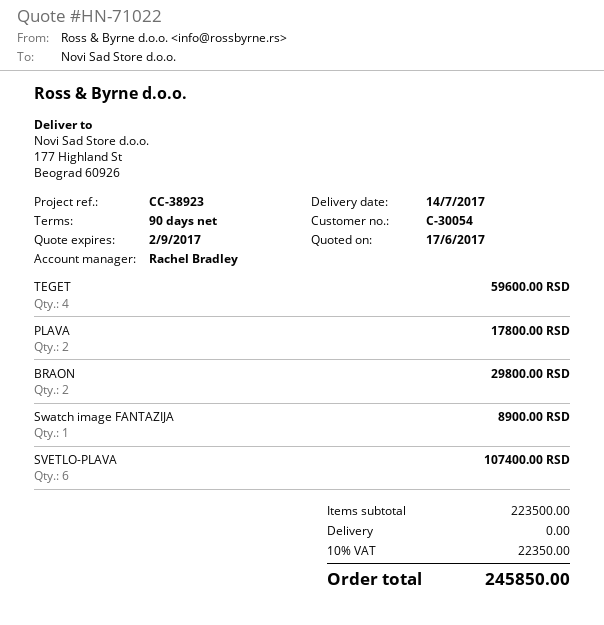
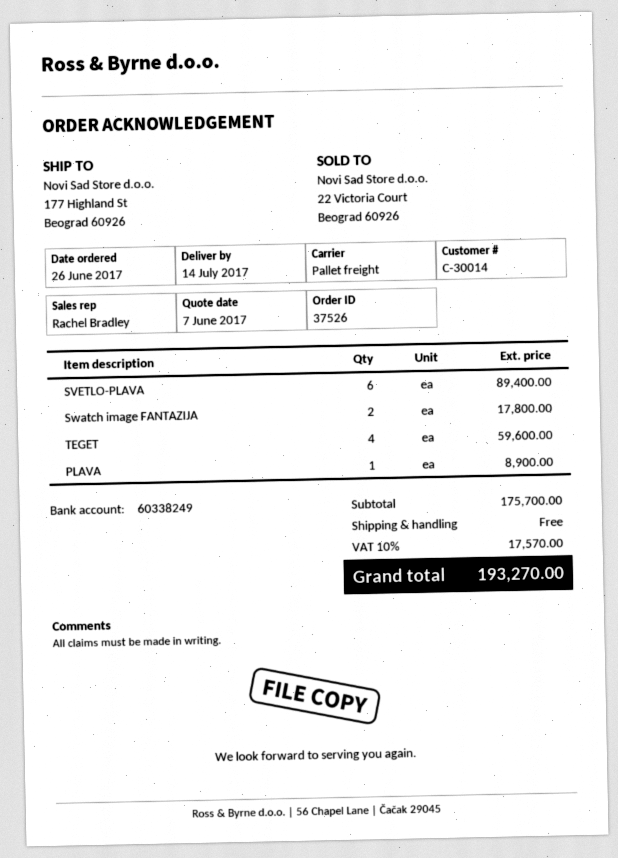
quote date: 2017-06-17 -> 2017-06-07
customer number: C-30054 -> C-30014
PLAVA: 2 for 17800.00 -> 1 for 8900.00
BRAON: 2 for 29800.00 -> none
Swatch image FANTAZIJA: 1 for 8900.00 -> 2 for 17800.00
SVETLO-PLAVA: 6 for 107400.00 -> 6 for 89400.00
subtotal: 223500.00 -> 175700.00
tax: 10% = 22350.00 -> 10% = 17570.00
total: 245850.00 -> 193270.00

